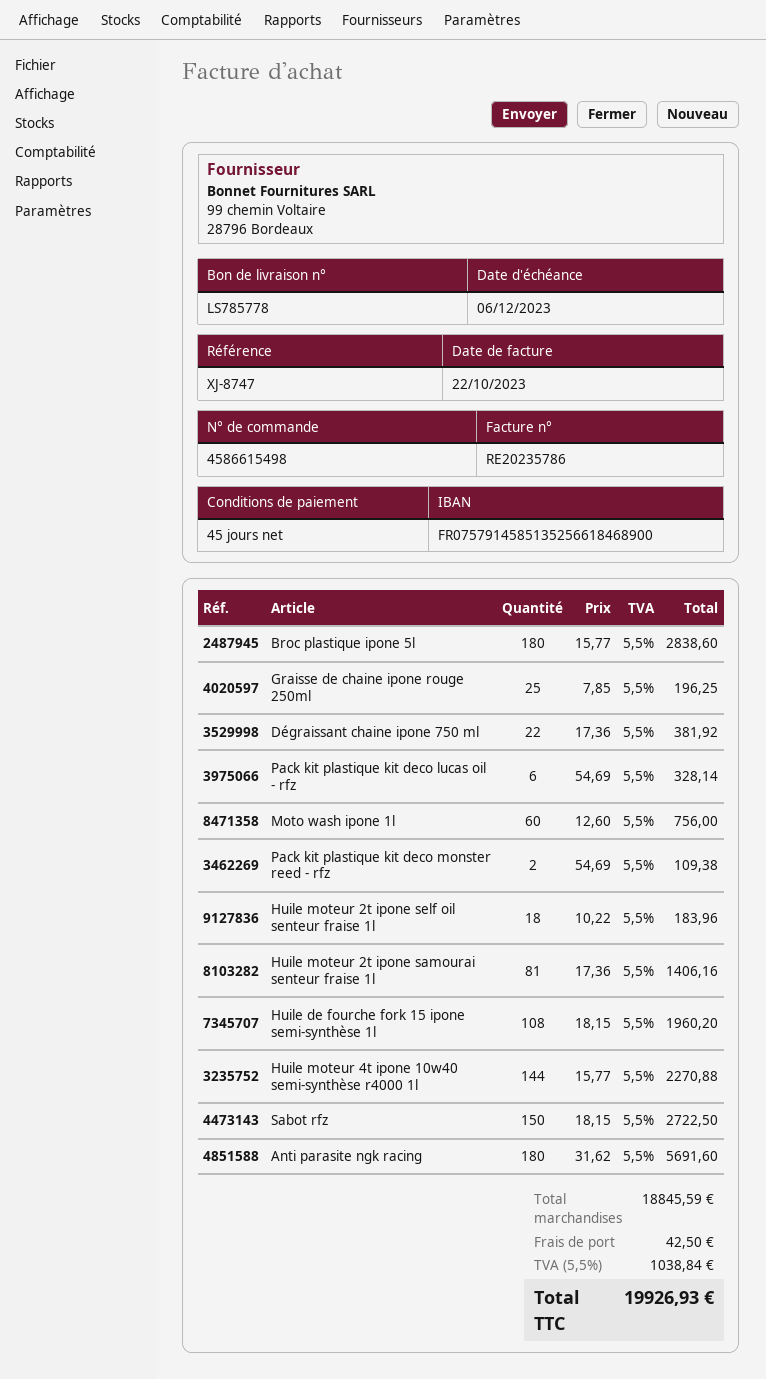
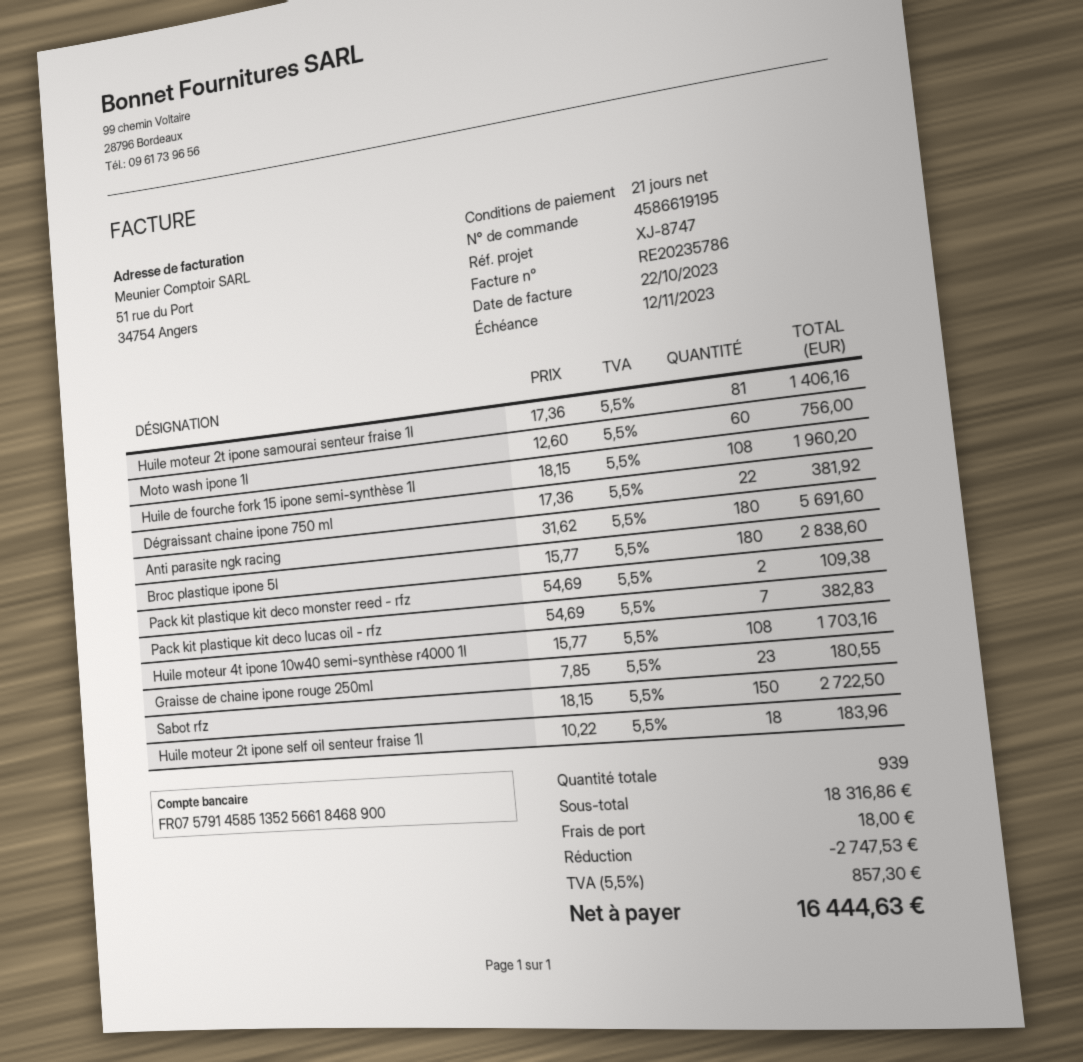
order number: 4586615498 -> 4586619195
payment terms: 45 days -> 21 days
due date: 2023-12-06 -> 2023-11-12
Graisse de chaine ipone rouge 250ml: 25 x 7.85 = 196.25 -> 23 x 7.85 = 180.55
Pack kit plastique kit deco lucas oil - rfz: 6 x 54.69 = 328.14 -> 7 x 54.69 = 382.83
Huile moteur 4t ipone 10w40 semi-synthèse r4000 1l: 144 x 15.77 = 2270.88 -> 108 x 15.77 = 1703.16
subtotal: 18845.59 -> 18316.86
discount: none -> 2747.53
shipping: 42.50 -> 18.00
tax: 5.5% = 1038.84 -> 5.5% = 857.30
total: 19926.93 -> 16444.63

